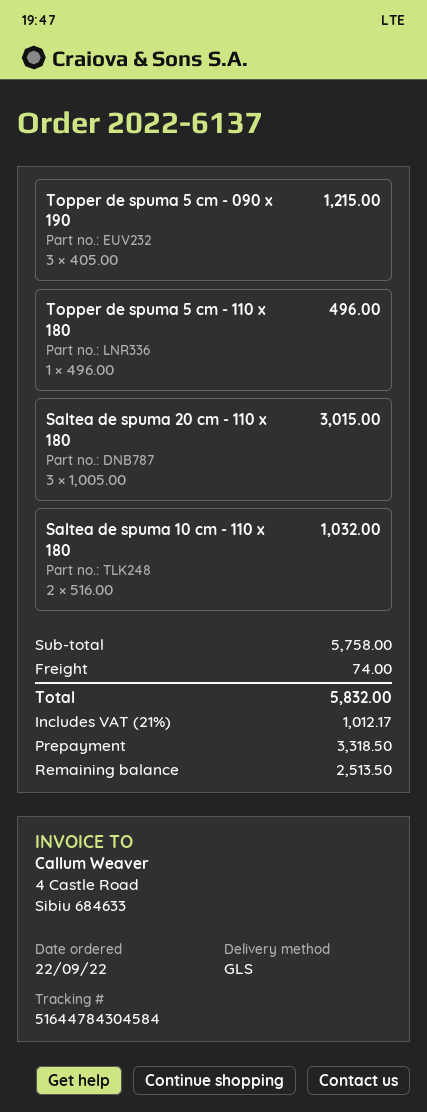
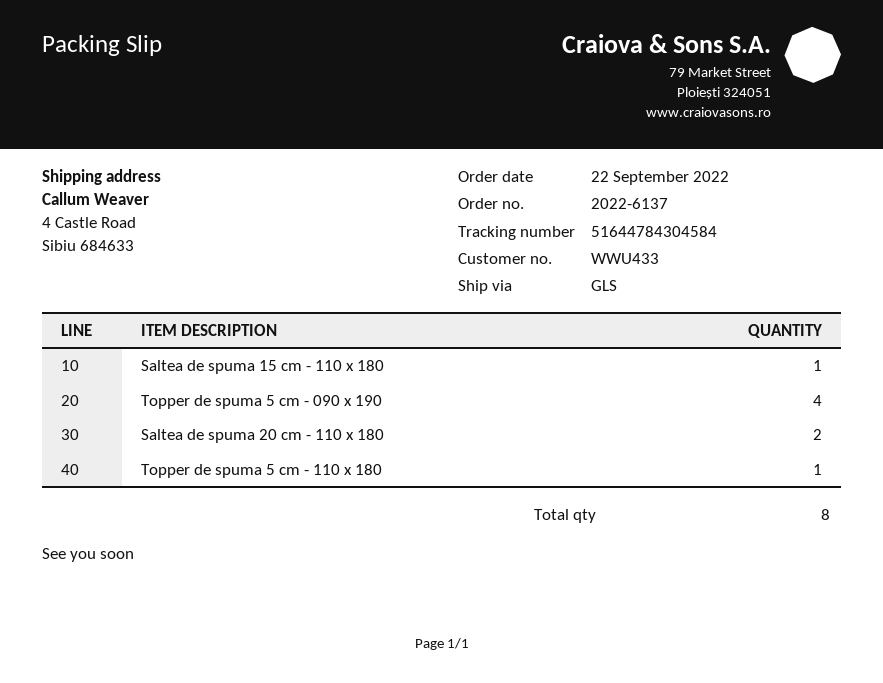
Topper de spuma 5 cm - 090 x 190: 3 -> 4
Saltea de spuma 20 cm - 110 x 180: 3 -> 2
Saltea de spuma 10 cm - 110 x 180: 2 -> none
Saltea de spuma 15 cm - 110 x 180: none -> 1

